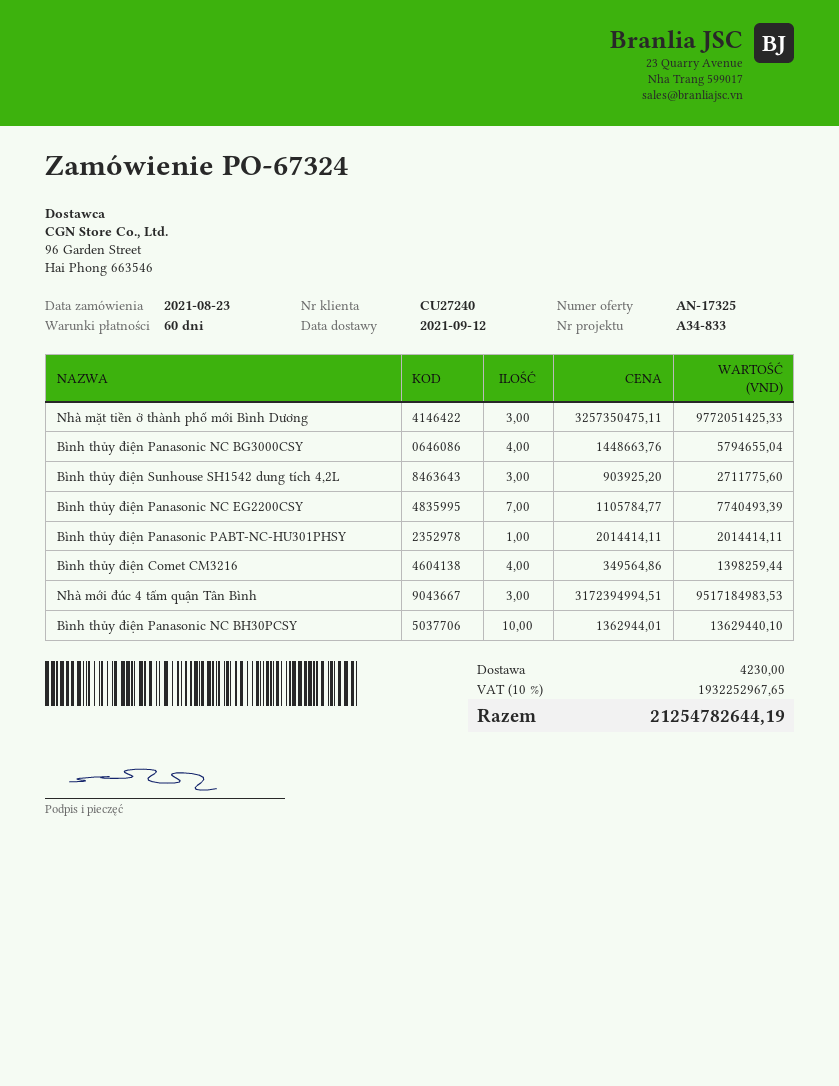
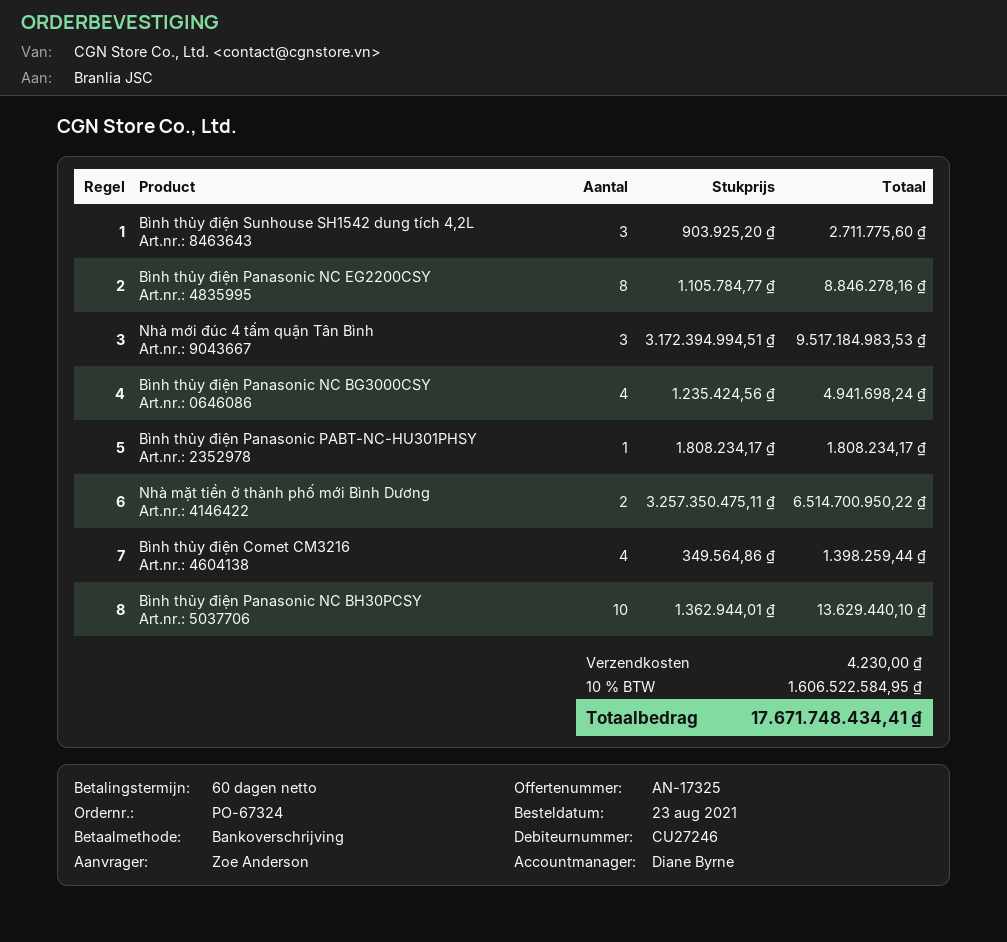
customer number: CU27240 -> CU27246
Nhà mặt tiền ở thành phố mới Bình Dương: 3 x 3257350475.11 = 9772051425.33 -> 2 x 3257350475.11 = 6514700950.22
Bình thủy điện Panasonic NC BG3000CSY: 4 x 1448663.76 = 5794655.04 -> 4 x 1235424.56 = 4941698.24
Bình thủy điện Panasonic NC EG2200CSY: 7 x 1105784.77 = 7740493.39 -> 8 x 1105784.77 = 8846278.16
Bình thủy điện Panasonic PABT-NC-HU301PHSY: 1 x 2014414.11 = 2014414.11 -> 1 x 1808234.17 = 1808234.17
tax: 10% = 1932252967.65 -> 10% = 1606522584.95
total: 21254782644.19 -> 17671748434.41

